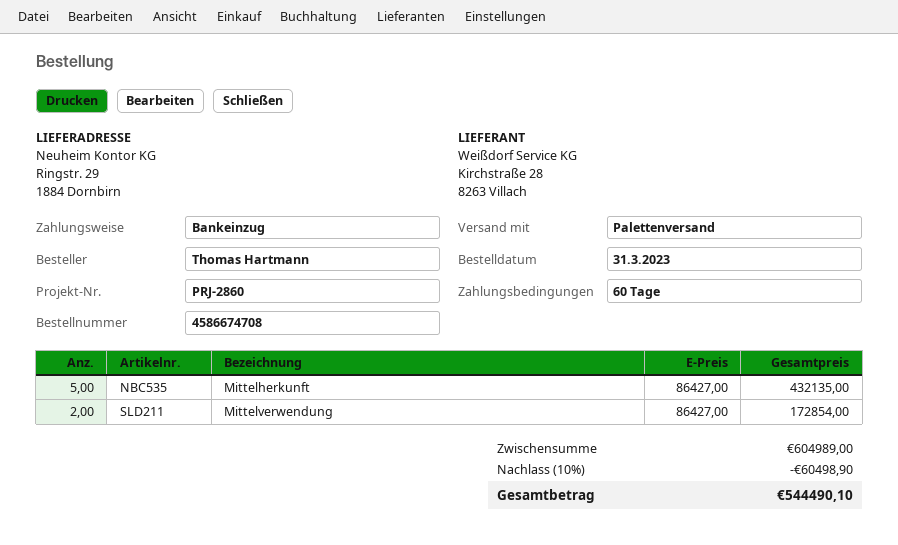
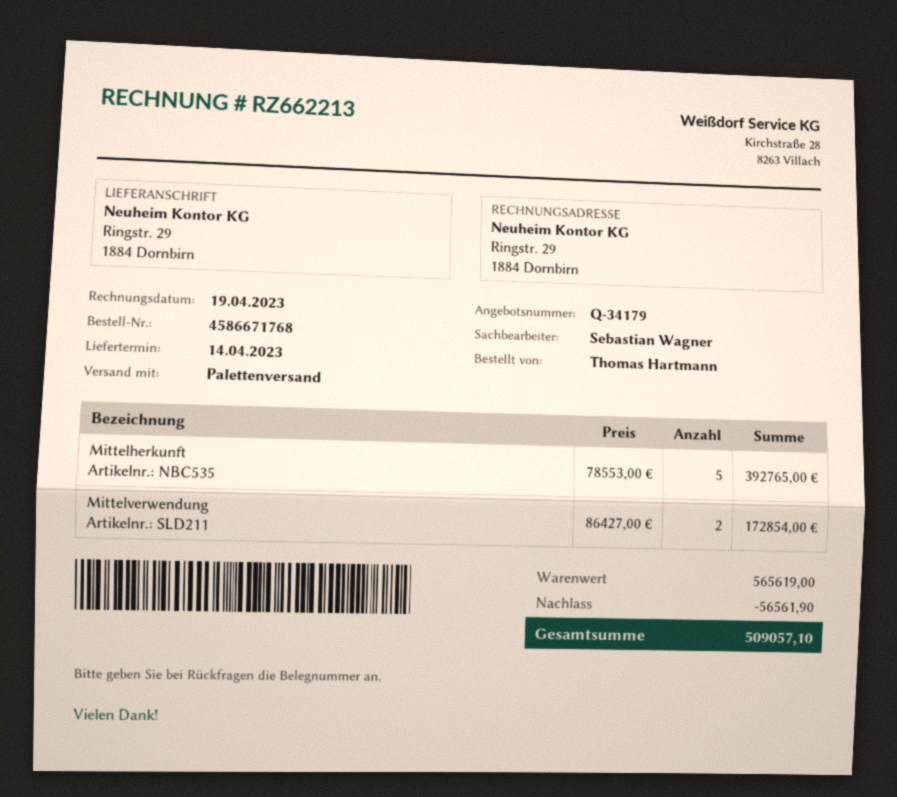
order number: 4586674708 -> 4586671768
Mittelherkunft: 5 x 86427.00 = 432135.00 -> 5 x 78553.00 = 392765.00
subtotal: 604989.00 -> 565619.00
discount: 60498.90 -> 56561.90
total: 544490.10 -> 509057.10

